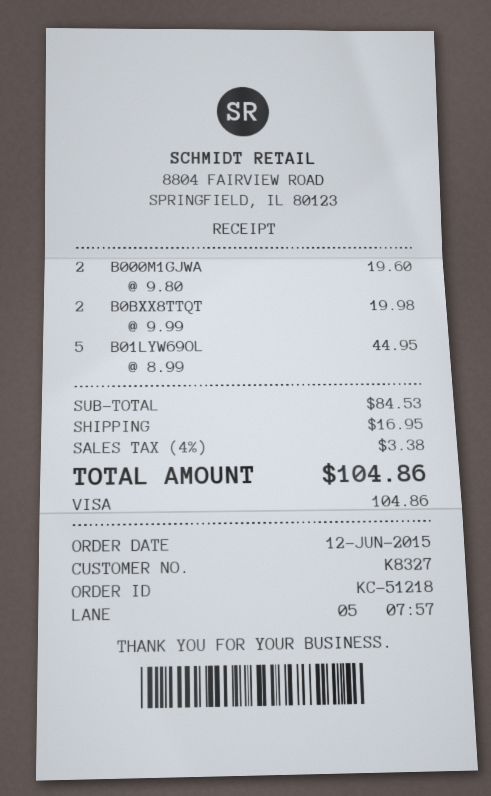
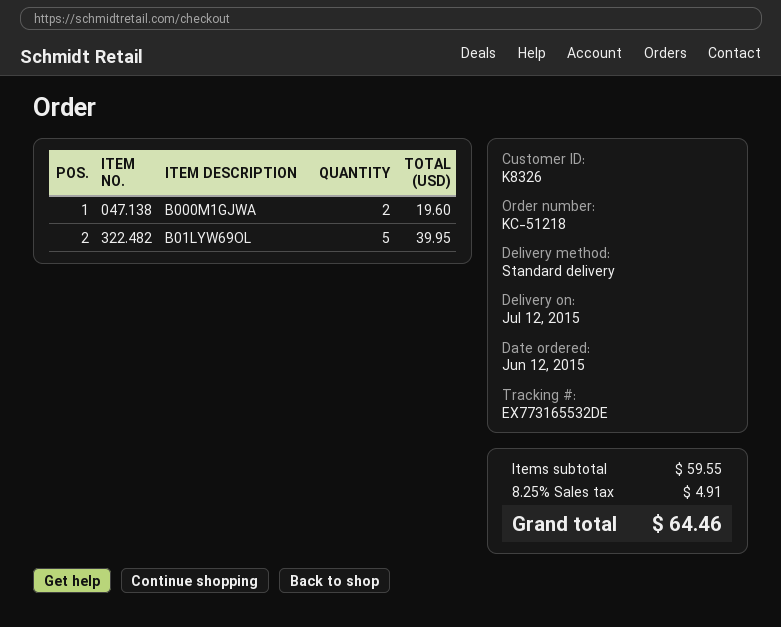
customer number: K8327 -> K8326
B0BXX8TTQT: 2 for 19.98 -> none
B01LYW69OL: 5 for 44.95 -> 5 for 39.95
subtotal: 84.53 -> 59.55
shipping: 16.95 -> none
tax: 4% = 3.38 -> 8.25% = 4.91
total: 104.86 -> 64.46

